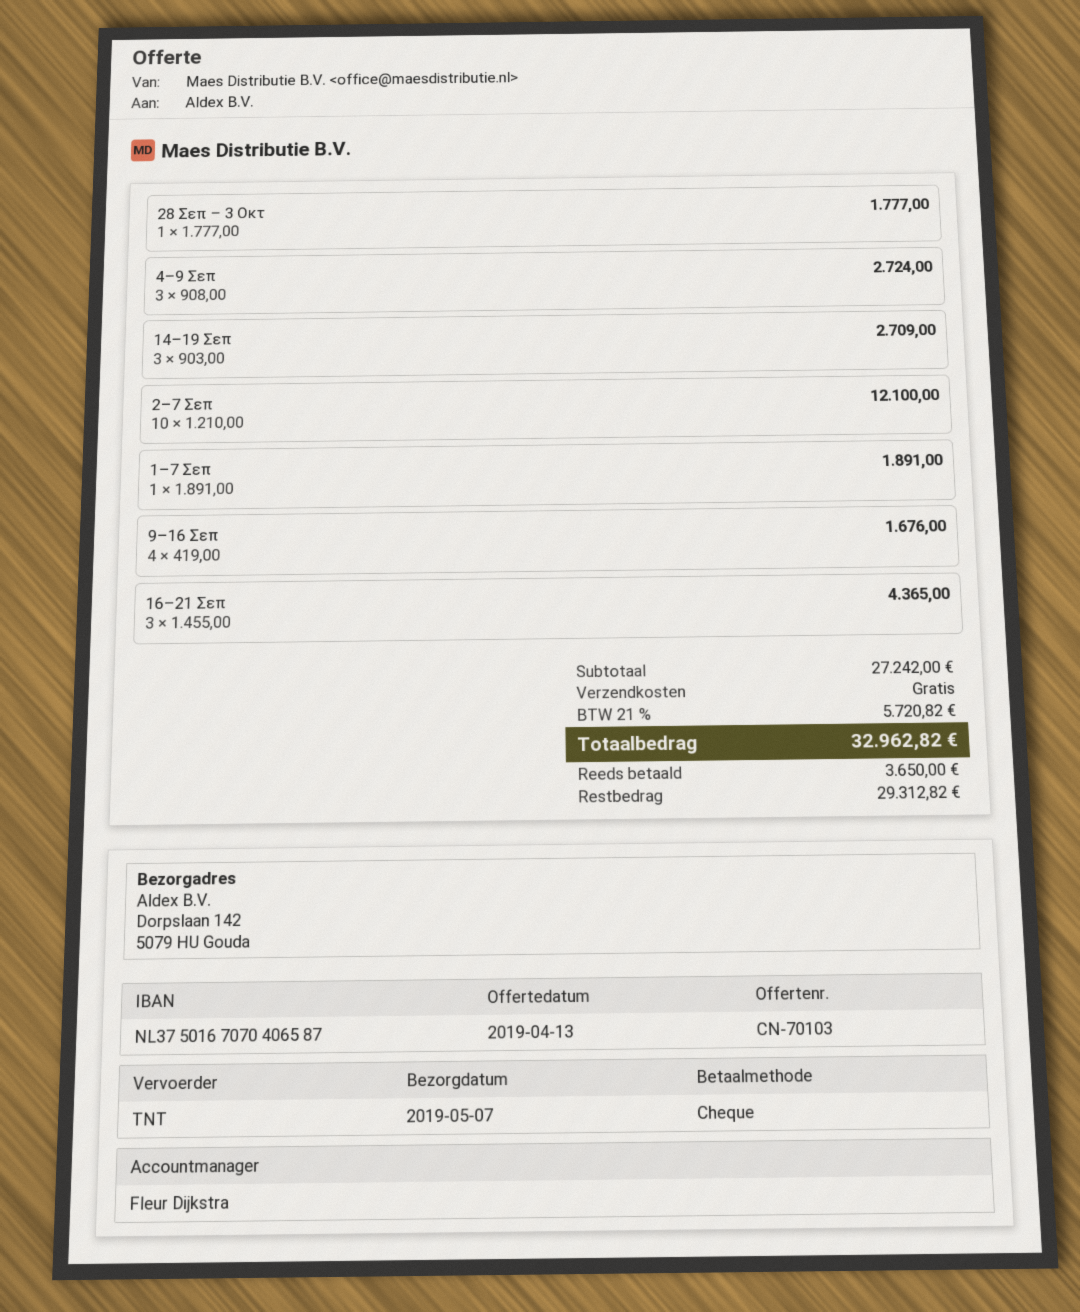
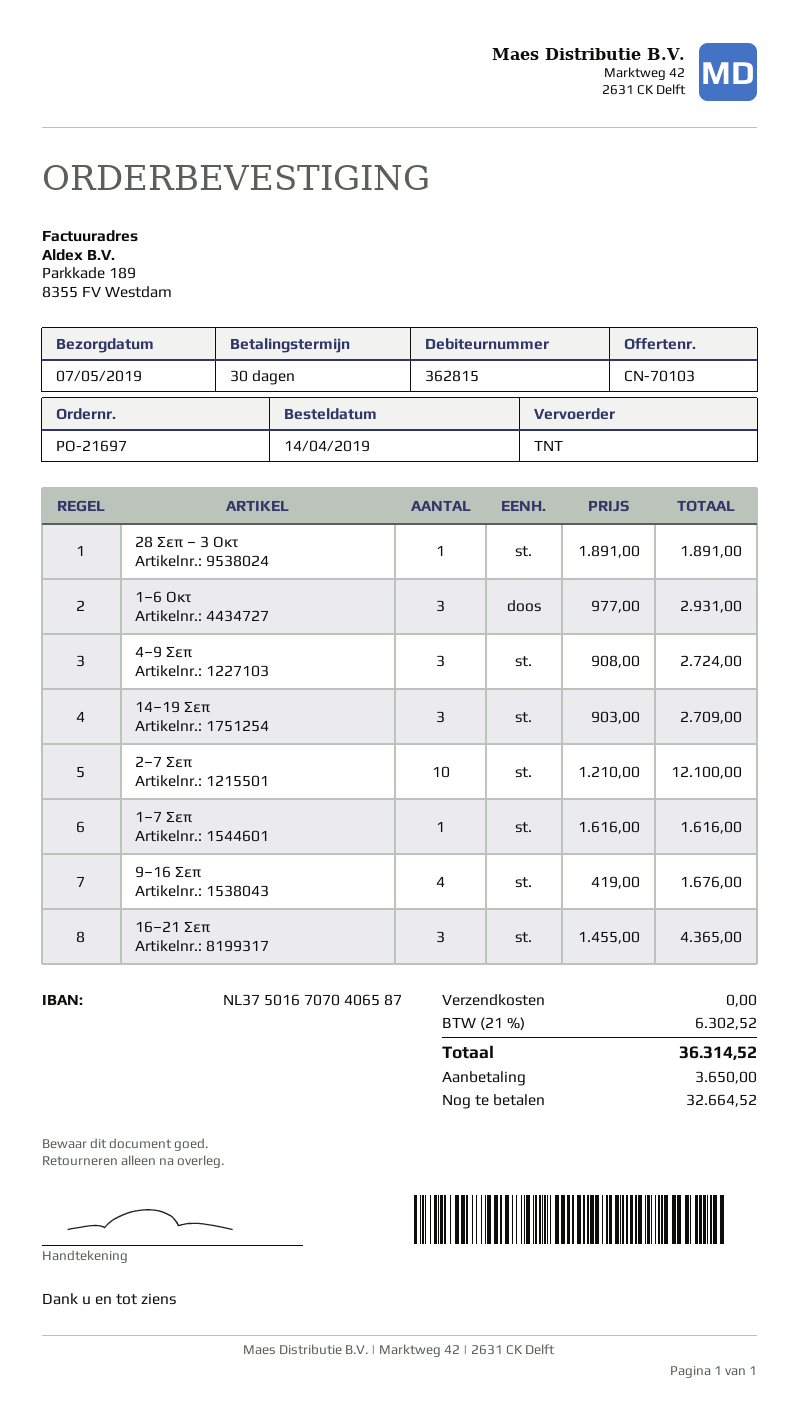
28 Σεπ – 3 Οκτ: 1 x 1777.00 = 1777.00 -> 1 x 1891.00 = 1891.00
1–7 Σεπ: 1 x 1891.00 = 1891.00 -> 1 x 1616.00 = 1616.00
1–6 Οκτ: none -> 3 x 977.00 = 2931.00
tax: 21% = 5720.82 -> 21% = 6302.52
total: 32962.82 -> 36314.52
balance: 29312.82 -> 32664.52

